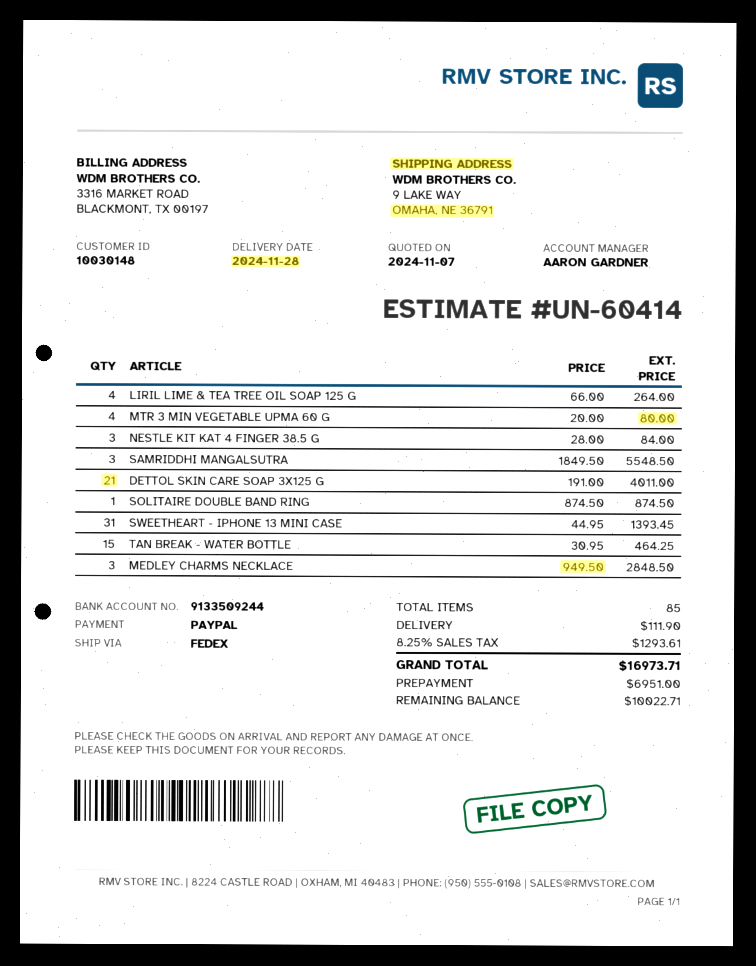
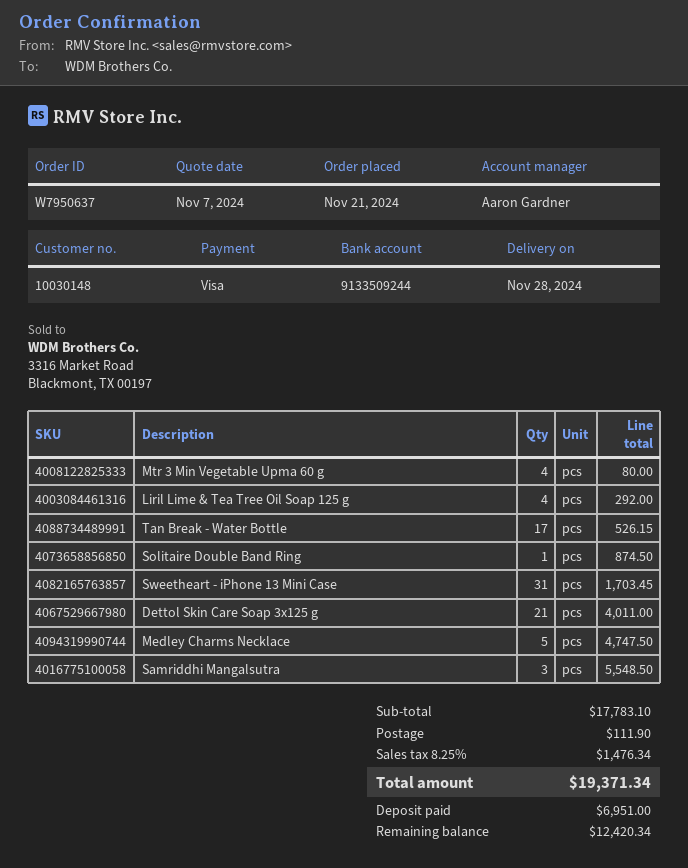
payment method: PayPal -> Visa
LIRIL LIME & TEA TREE OIL SOAP 125 G: 4 for 264.00 -> 4 for 292.00
NESTLE KIT KAT 4 FINGER 38.5 G: 3 for 84.00 -> none
SWEETHEART - IPHONE 13 MINI CASE: 31 for 1393.45 -> 31 for 1703.45
TAN BREAK - WATER BOTTLE: 15 for 464.25 -> 17 for 526.15
MEDLEY CHARMS NECKLACE: 3 for 2848.50 -> 5 for 4747.50
tax: 8.25% = 1293.61 -> 8.25% = 1476.34
total: 16973.71 -> 19371.34
balance: 10022.71 -> 12420.34

